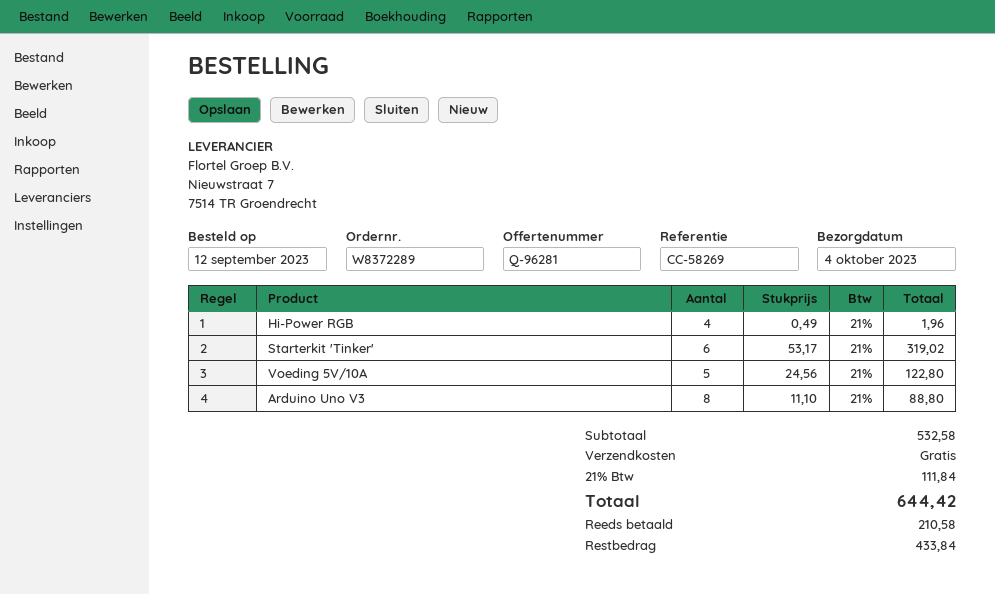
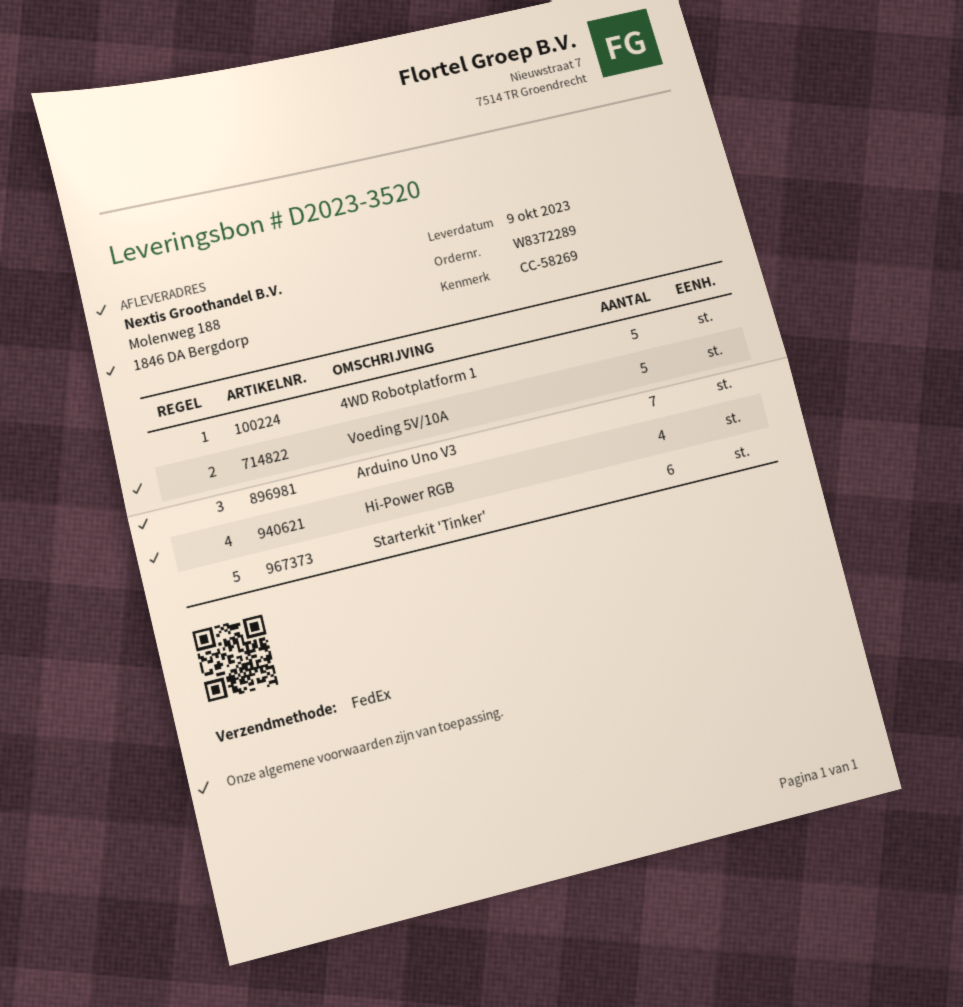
delivery date: 2023-10-04 -> 2023-10-09
Arduino Uno V3: 8 -> 7
4WD Robotplatform 1: none -> 5

